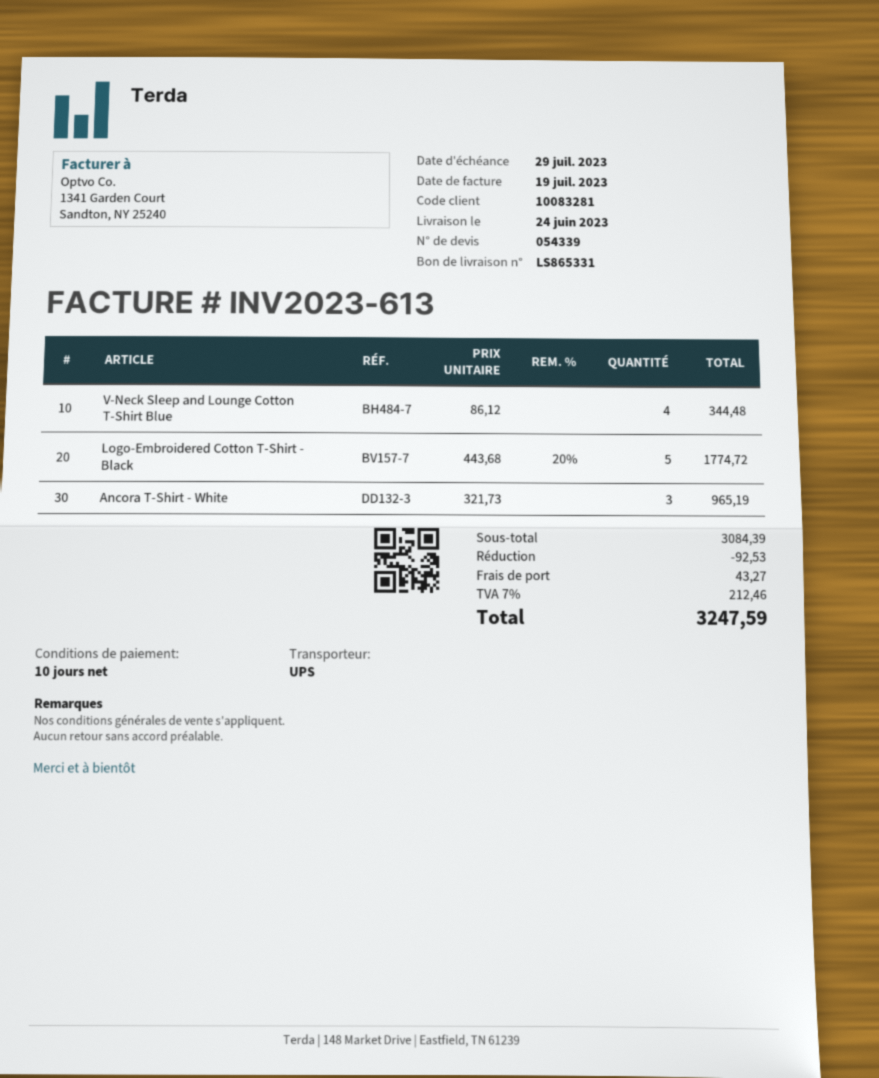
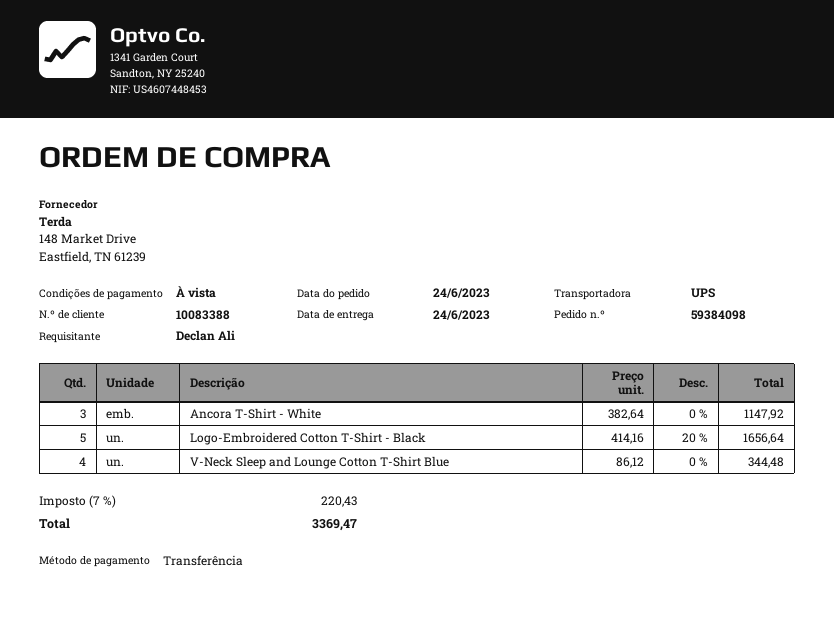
payment terms: 10 days -> on receipt
customer number: 10083281 -> 10083388
Logo-Embroidered Cotton T-Shirt - Black: 5 x 443.68 - 20% = 1774.72 -> 5 x 414.16 - 20% = 1656.64
Ancora T-Shirt - White: 3 x 321.73 = 965.19 -> 3 x 382.64 = 1147.92
discount: 92.53 -> none
shipping: 43.27 -> none
tax: 7% = 212.46 -> 7% = 220.43
total: 3247.59 -> 3369.47

